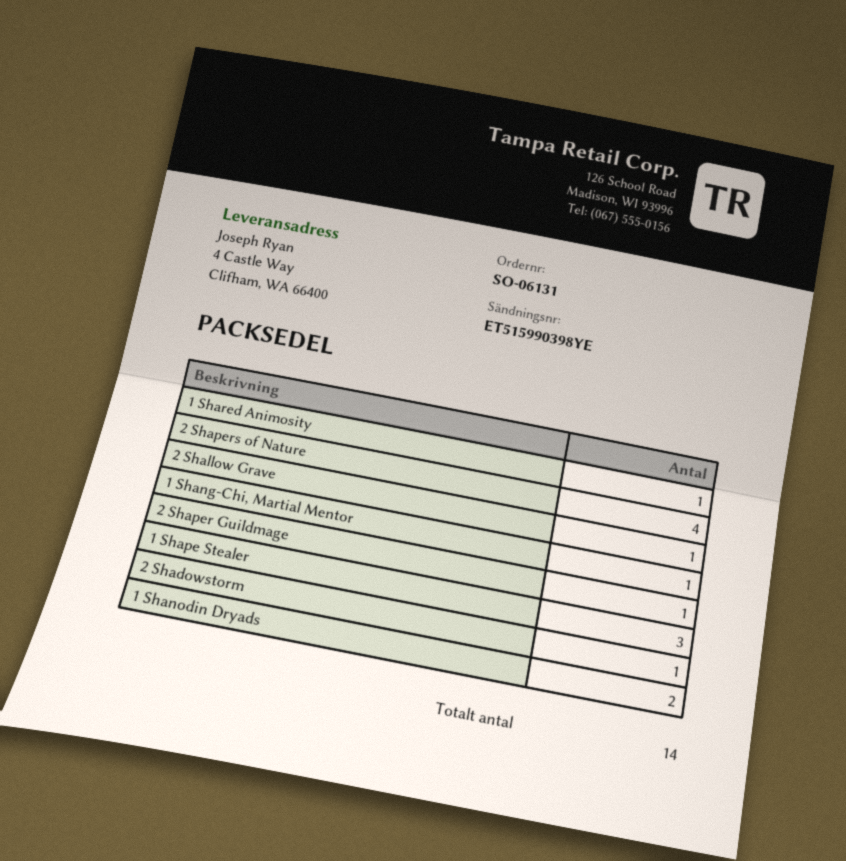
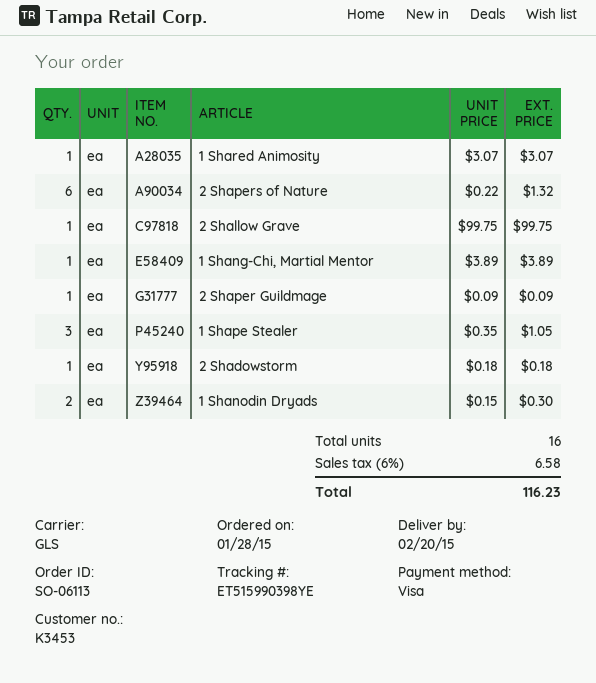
order number: SO-06131 -> SO-06113
2 Shapers of Nature: 4 -> 6
total quantity: 14 -> 16

